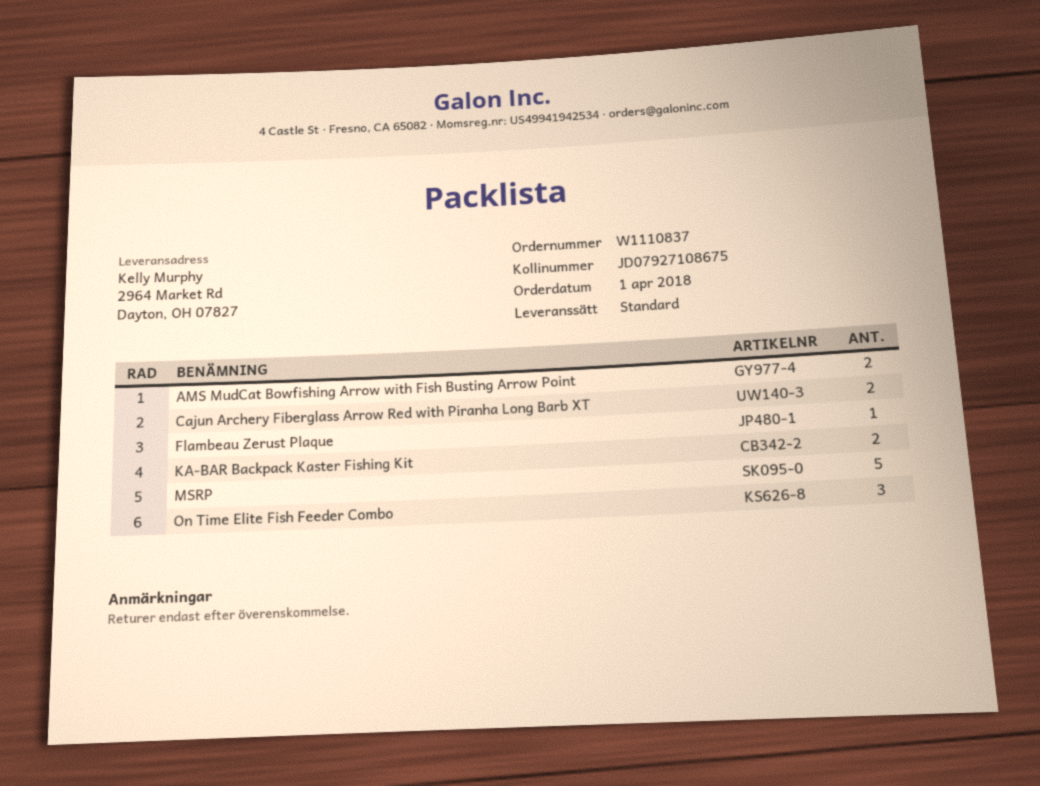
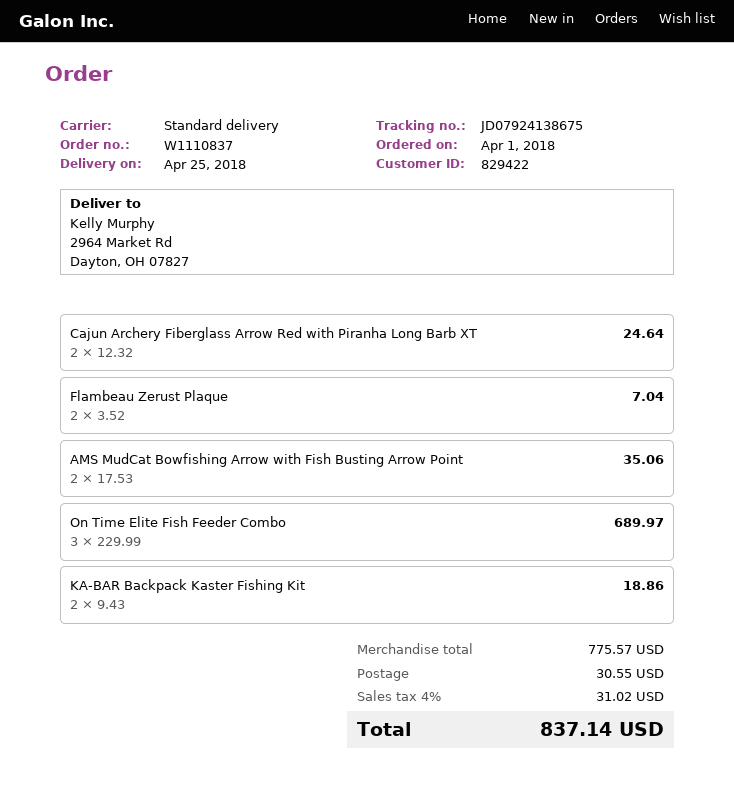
tracking number: JD07927108675 -> JD07924138675
Flambeau Zerust Plaque: 1 -> 2
MSRP: 5 -> none

